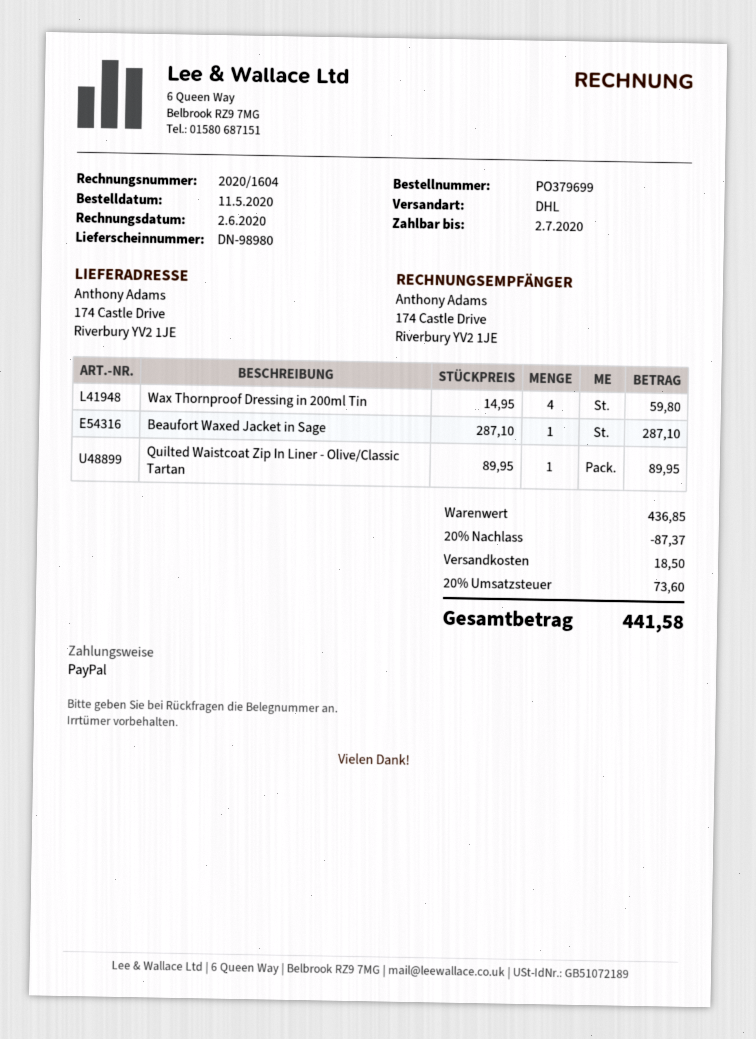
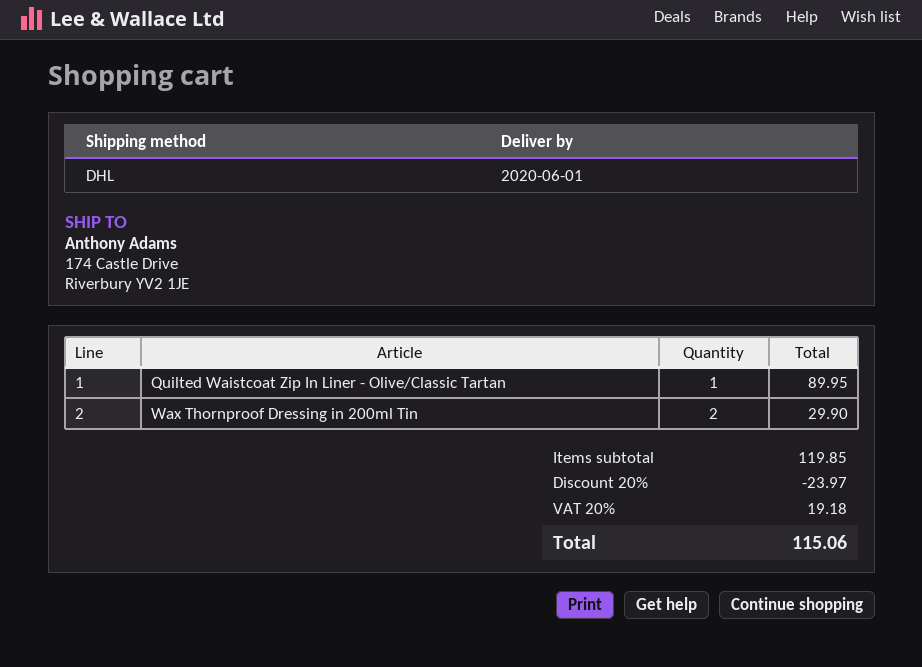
Wax Thornproof Dressing in 200ml Tin: 4 for 59.80 -> 2 for 29.90
Beaufort Waxed Jacket in Sage: 1 for 287.10 -> none
subtotal: 436.85 -> 119.85
discount: 20% = 87.37 -> 20% = 23.97
shipping: 18.50 -> none
tax: 20% = 73.60 -> 20% = 19.18
total: 441.58 -> 115.06

